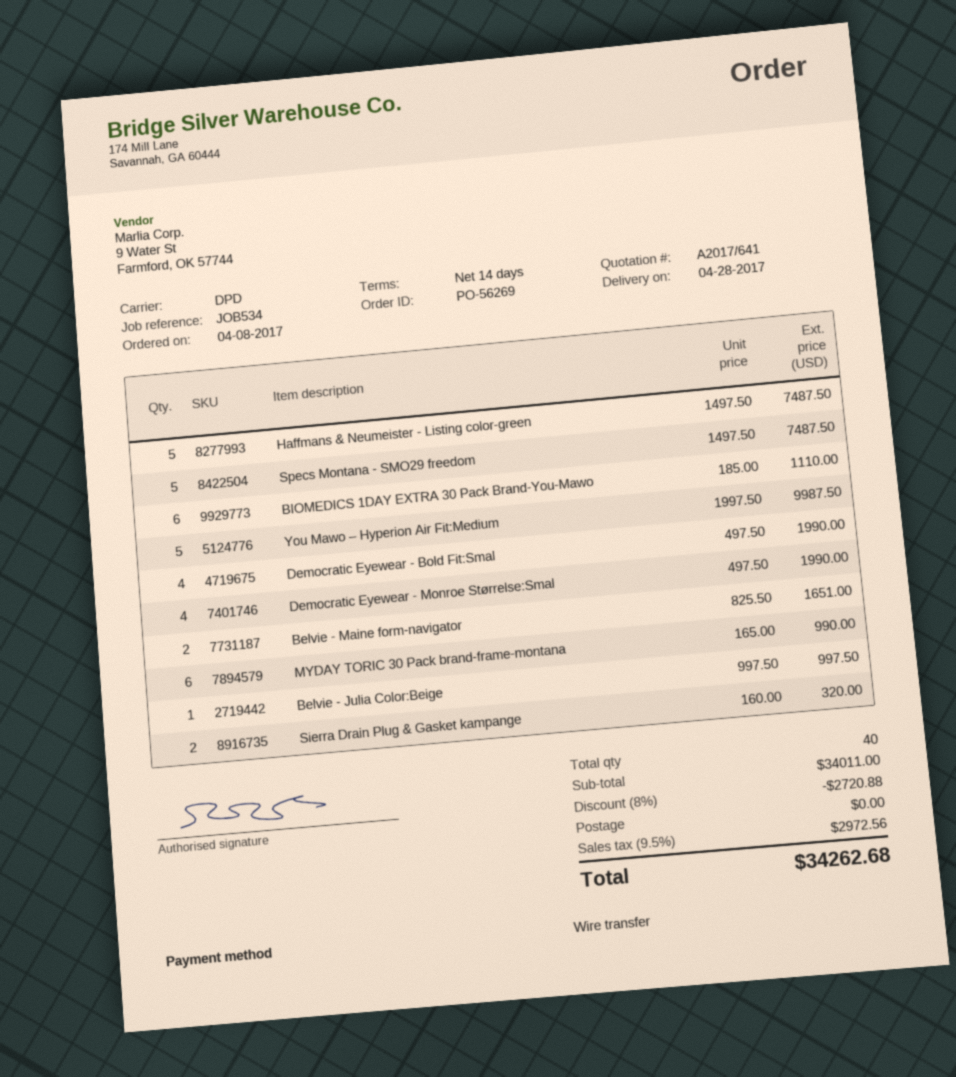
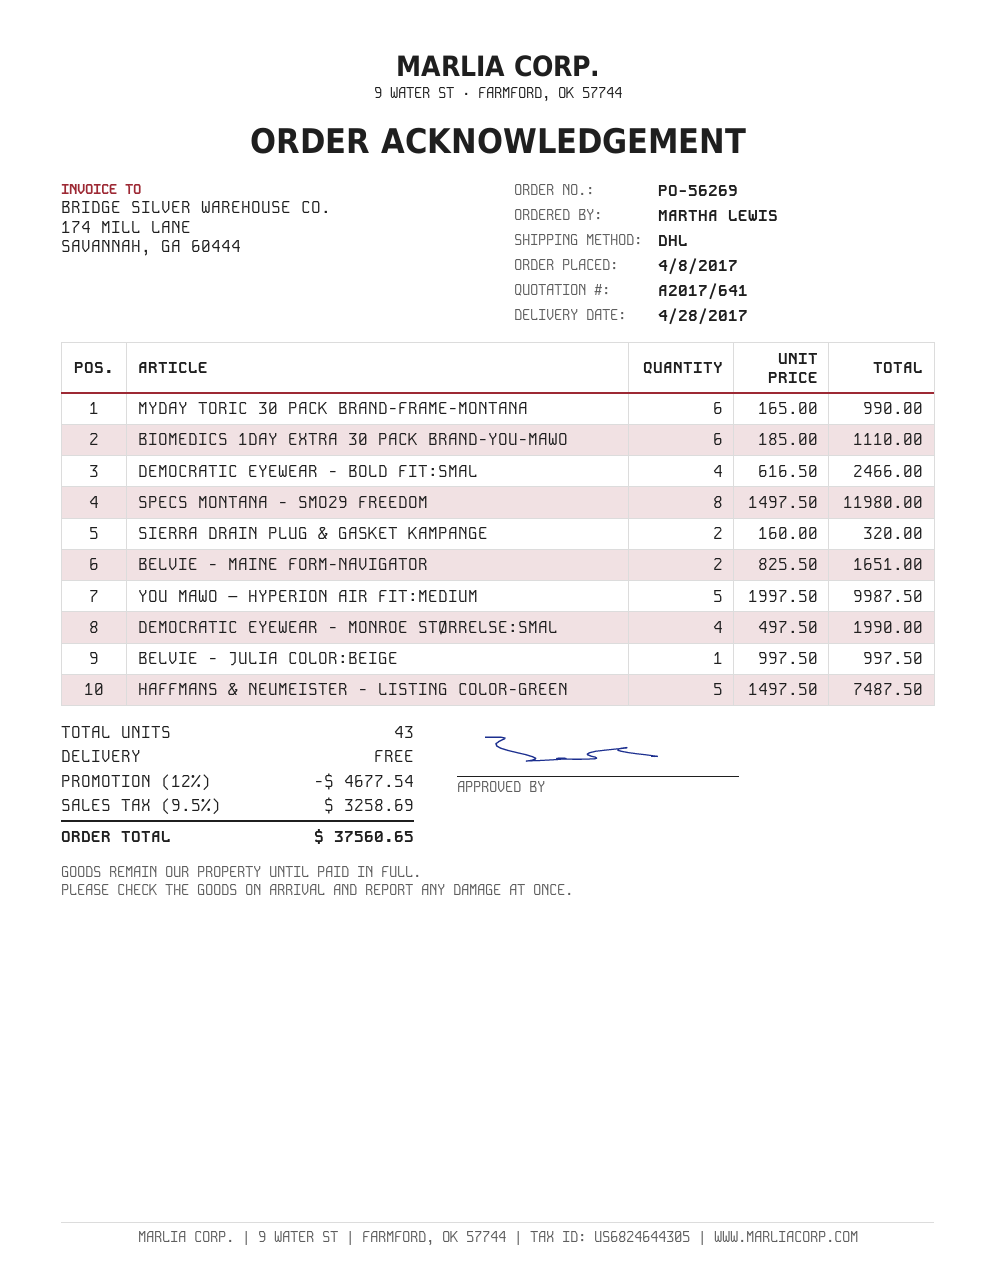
shipping method: DPD -> DHL
Specs Montana - SMO29 freedom: 5 x 1497.50 = 7487.50 -> 8 x 1497.50 = 11980.00
Democratic Eyewear - Bold Fit:Smal: 4 x 497.50 = 1990.00 -> 4 x 616.50 = 2466.00
total quantity: 40 -> 43
discount: 8% = 2720.88 -> 12% = 4677.54
tax: 9.5% = 2972.56 -> 9.5% = 3258.69
total: 34262.68 -> 37560.65

